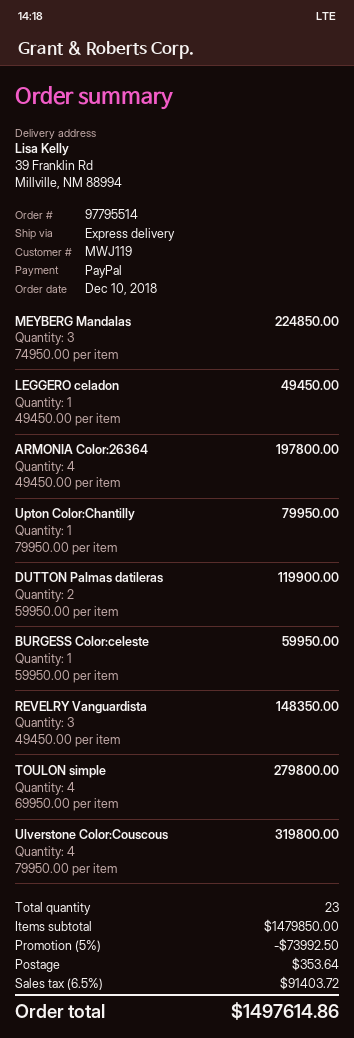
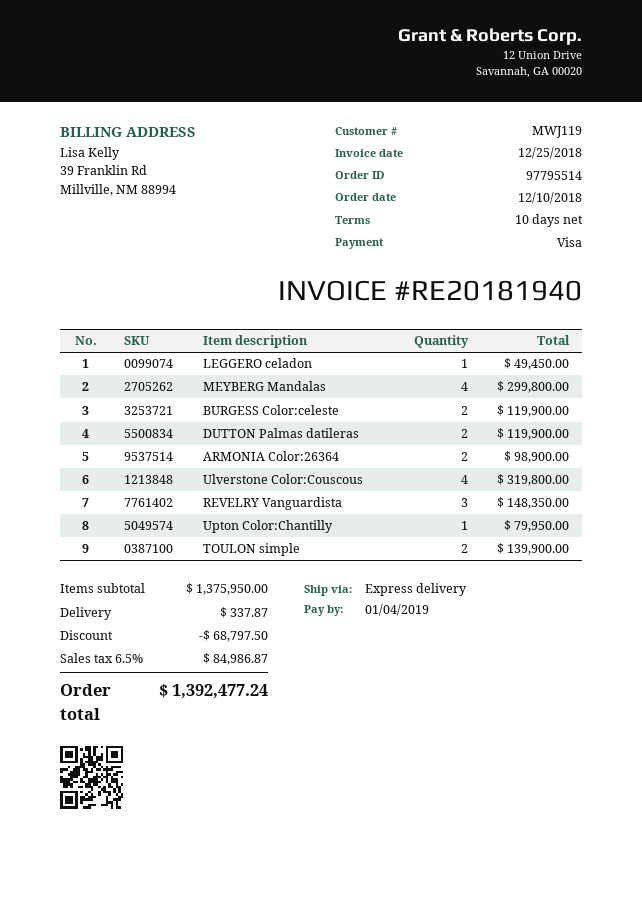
payment method: PayPal -> Visa
MEYBERG Mandalas: 3 for 224850.00 -> 4 for 299800.00
ARMONIA Color:26364: 4 for 197800.00 -> 2 for 98900.00
BURGESS Color:celeste: 1 for 59950.00 -> 2 for 119900.00
TOULON simple: 4 for 279800.00 -> 2 for 139900.00
subtotal: 1479850.00 -> 1375950.00
discount: 73992.50 -> 68797.50
shipping: 353.64 -> 337.87
tax: 6.5% = 91403.72 -> 6.5% = 84986.87
total: 1497614.86 -> 1392477.24

